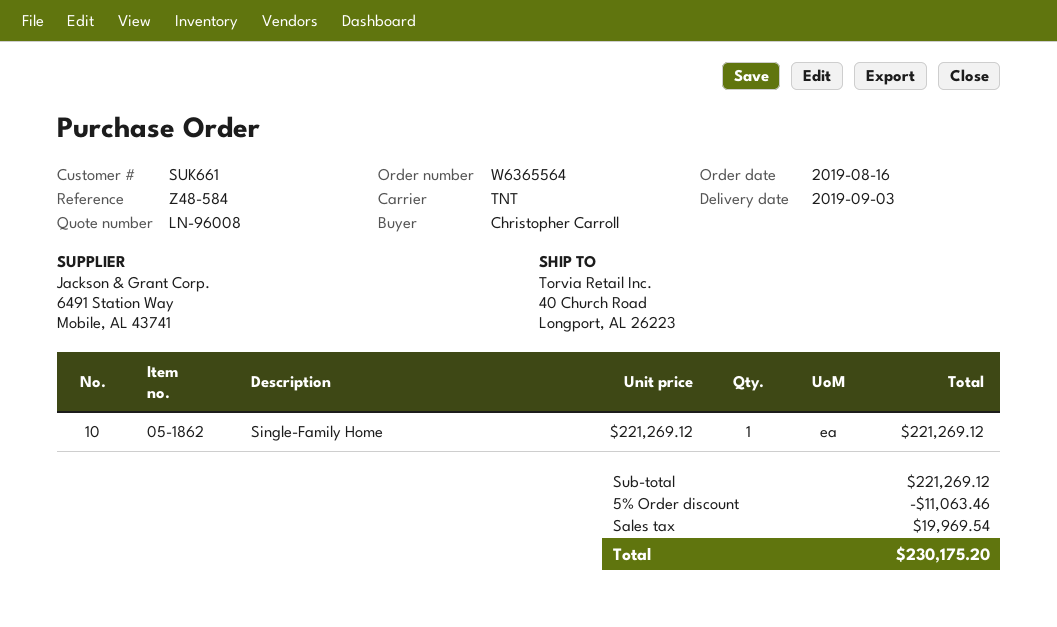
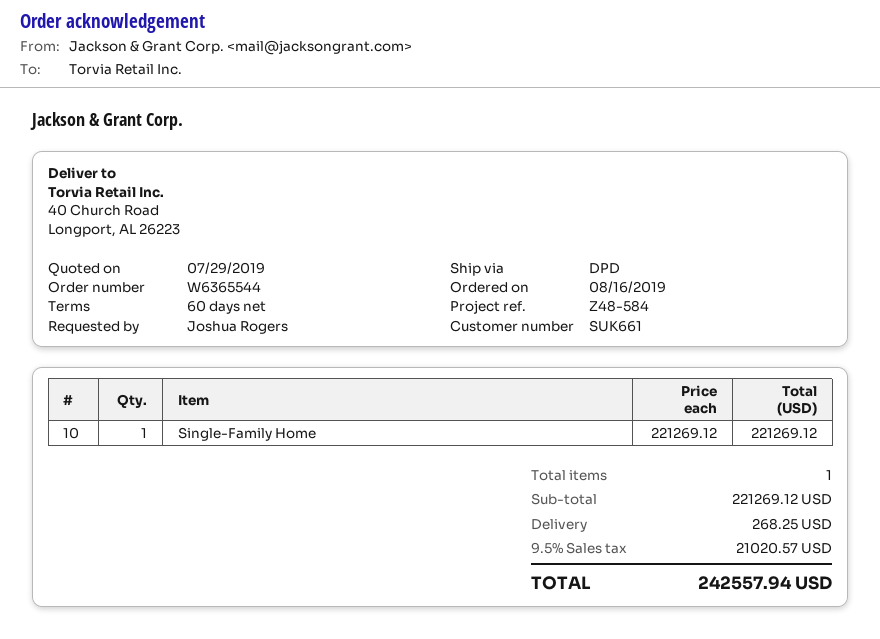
order number: W6365564 -> W6365544
ordered by: Christopher Carroll -> Joshua Rogers
shipping method: TNT -> DPD
discount: 5% = 11063.46 -> none
shipping: none -> 268.25
tax: 19969.54 -> 21020.57
total: 230175.20 -> 242557.94

